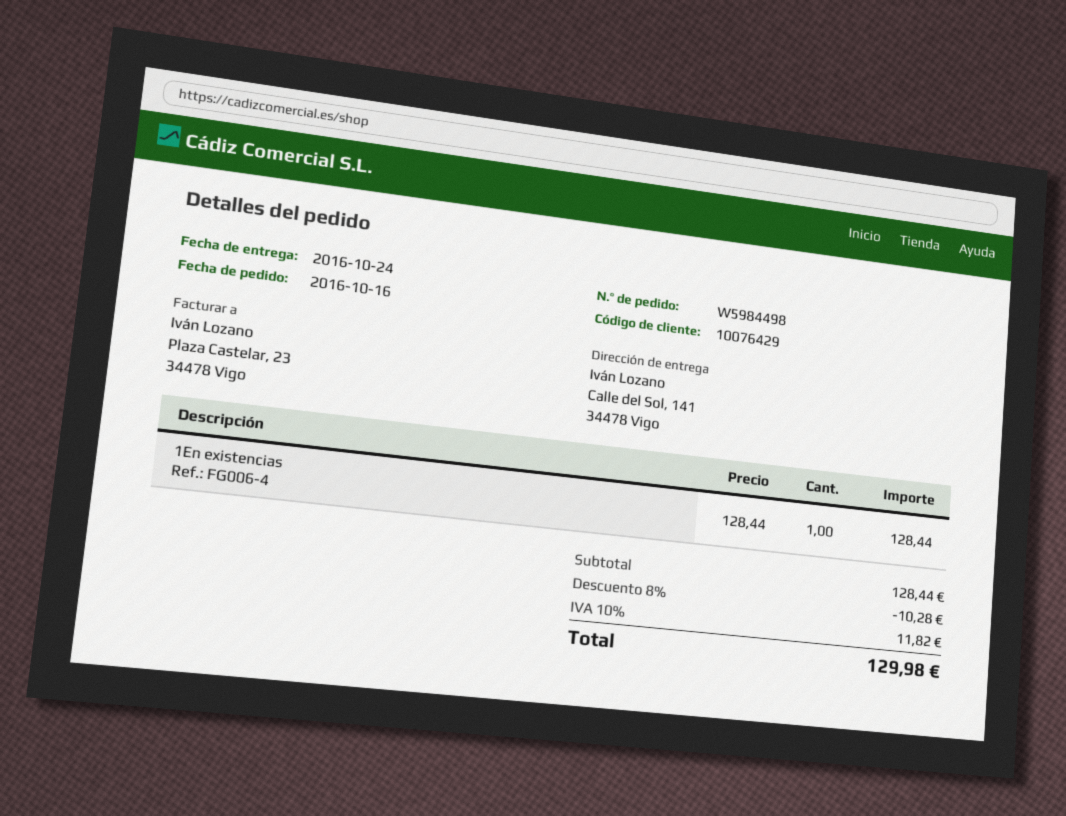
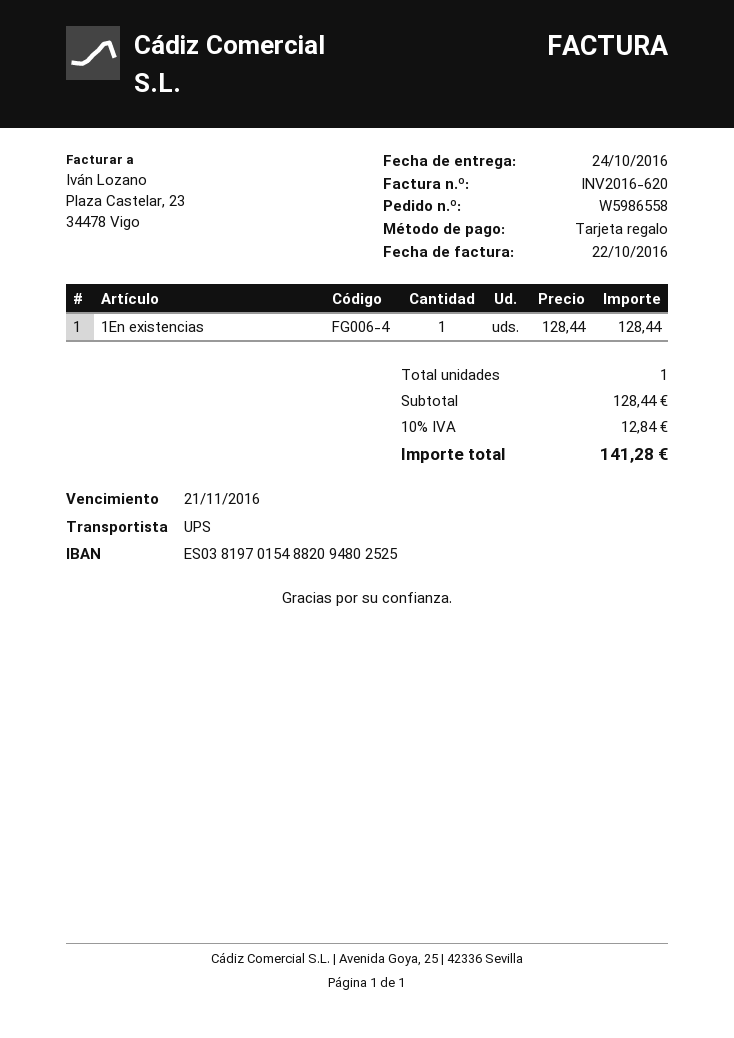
order number: W5984498 -> W5986558
discount: 8% = 10.28 -> none
tax: 10% = 11.82 -> 10% = 12.84
total: 129.98 -> 141.28

